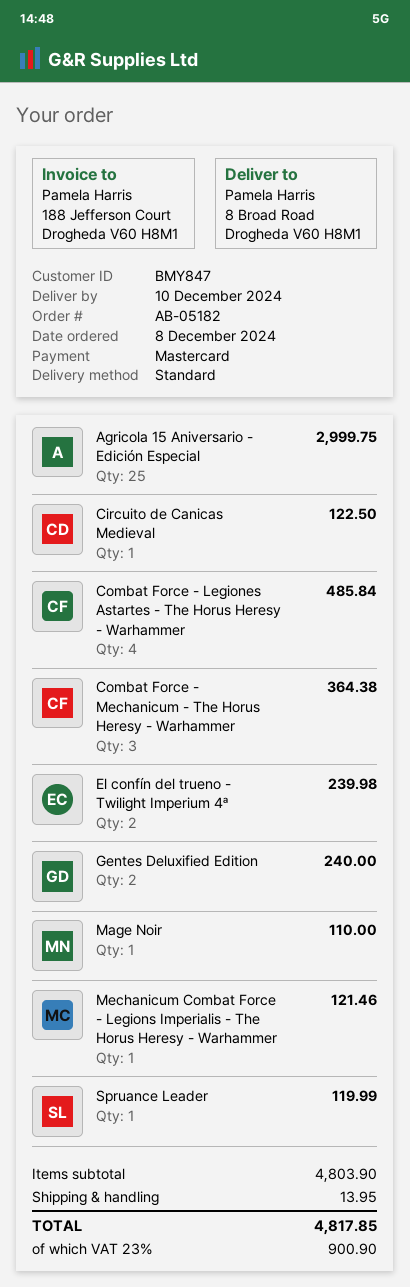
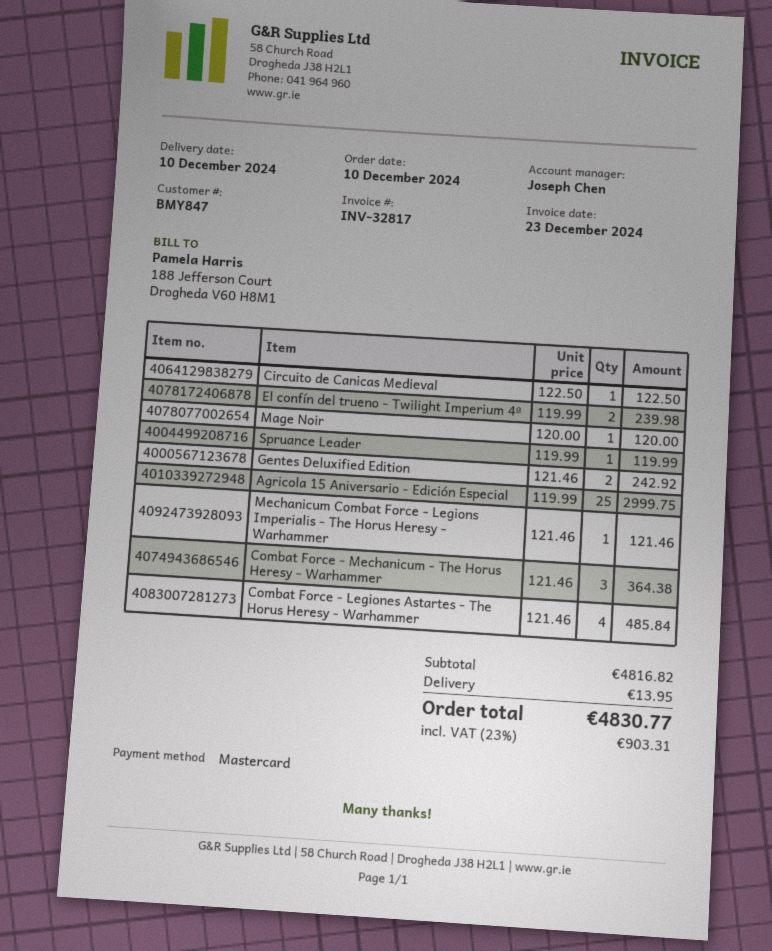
order date: 2024-12-08 -> 2024-12-10
Gentes Deluxified Edition: 2 for 240.00 -> 2 for 242.92
Mage Noir: 1 for 110.00 -> 1 for 120.00
subtotal: 4803.90 -> 4816.82
tax: 23% = 900.90 -> 23% = 903.31
total: 4817.85 -> 4830.77

